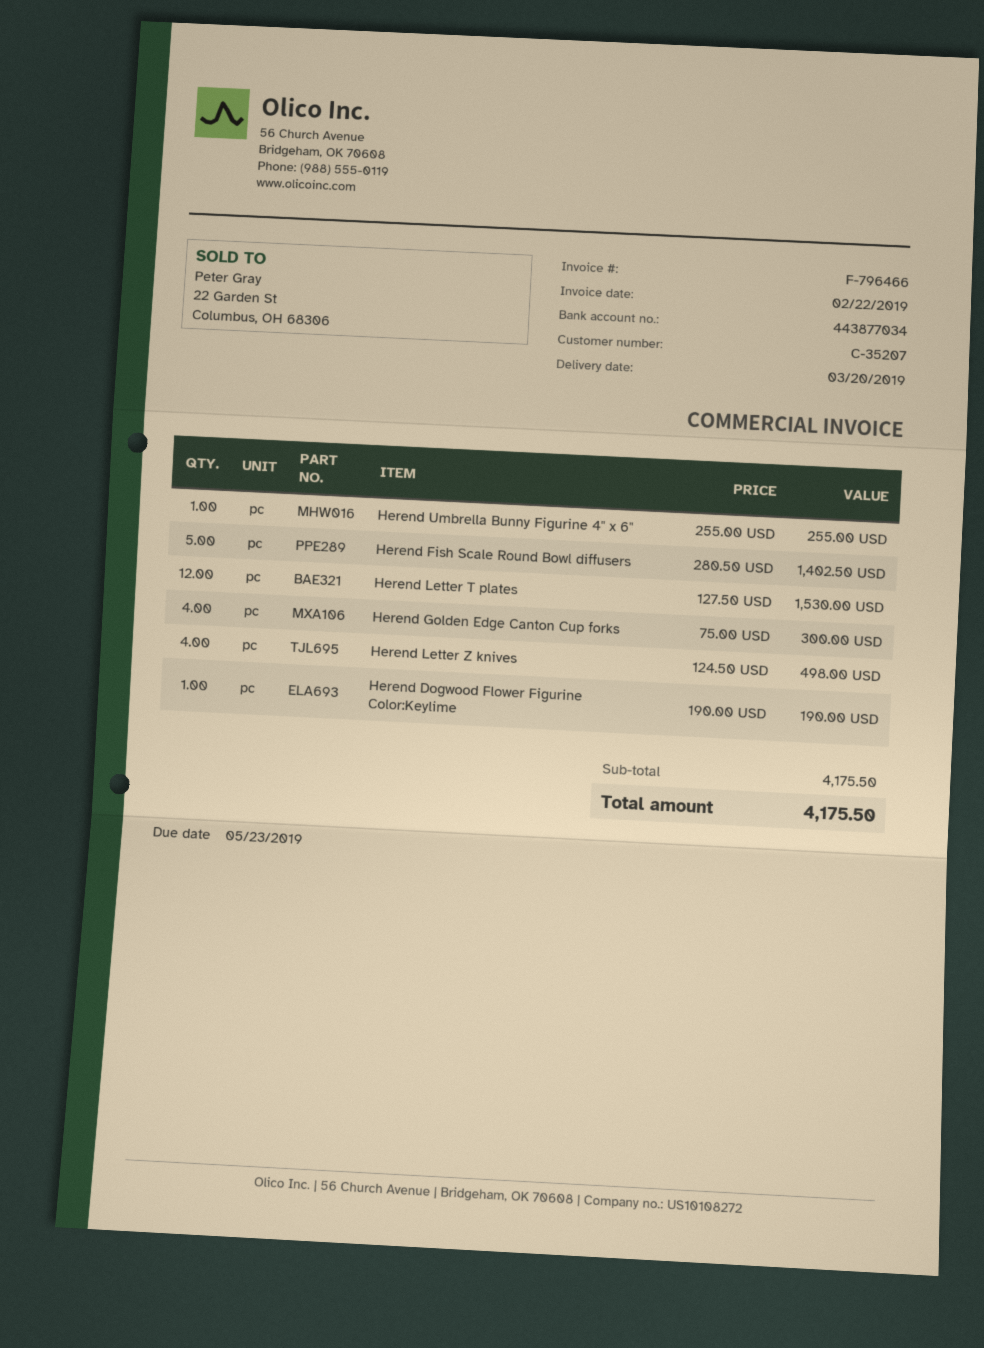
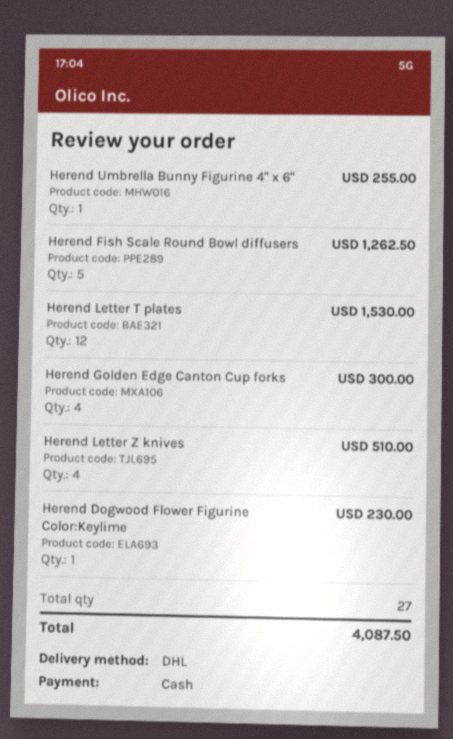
Herend Fish Scale Round Bowl diffusers: 5 for 1402.50 -> 5 for 1262.50
Herend Letter Z knives: 4 for 498.00 -> 4 for 510.00
Herend Dogwood Flower Figurine Color:Keylime: 1 for 190.00 -> 1 for 230.00
total: 4175.50 -> 4087.50

